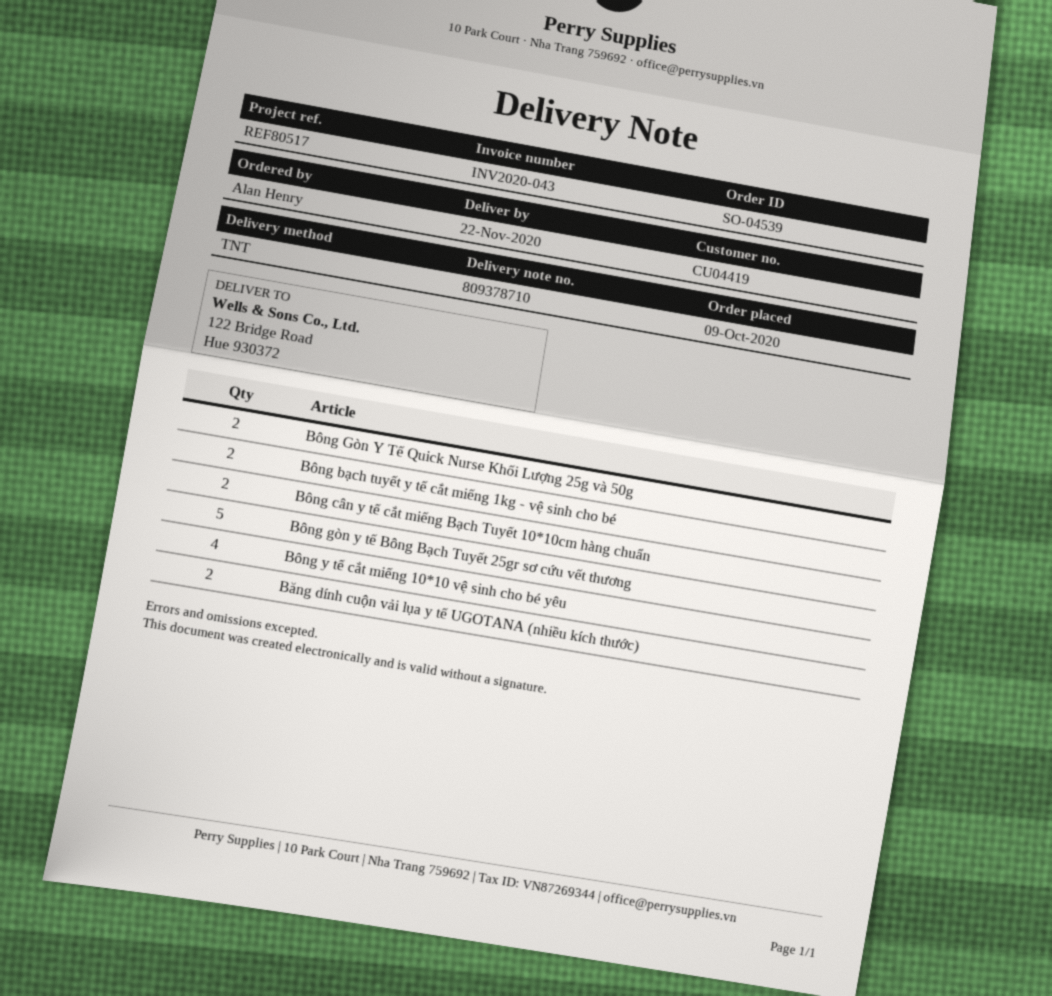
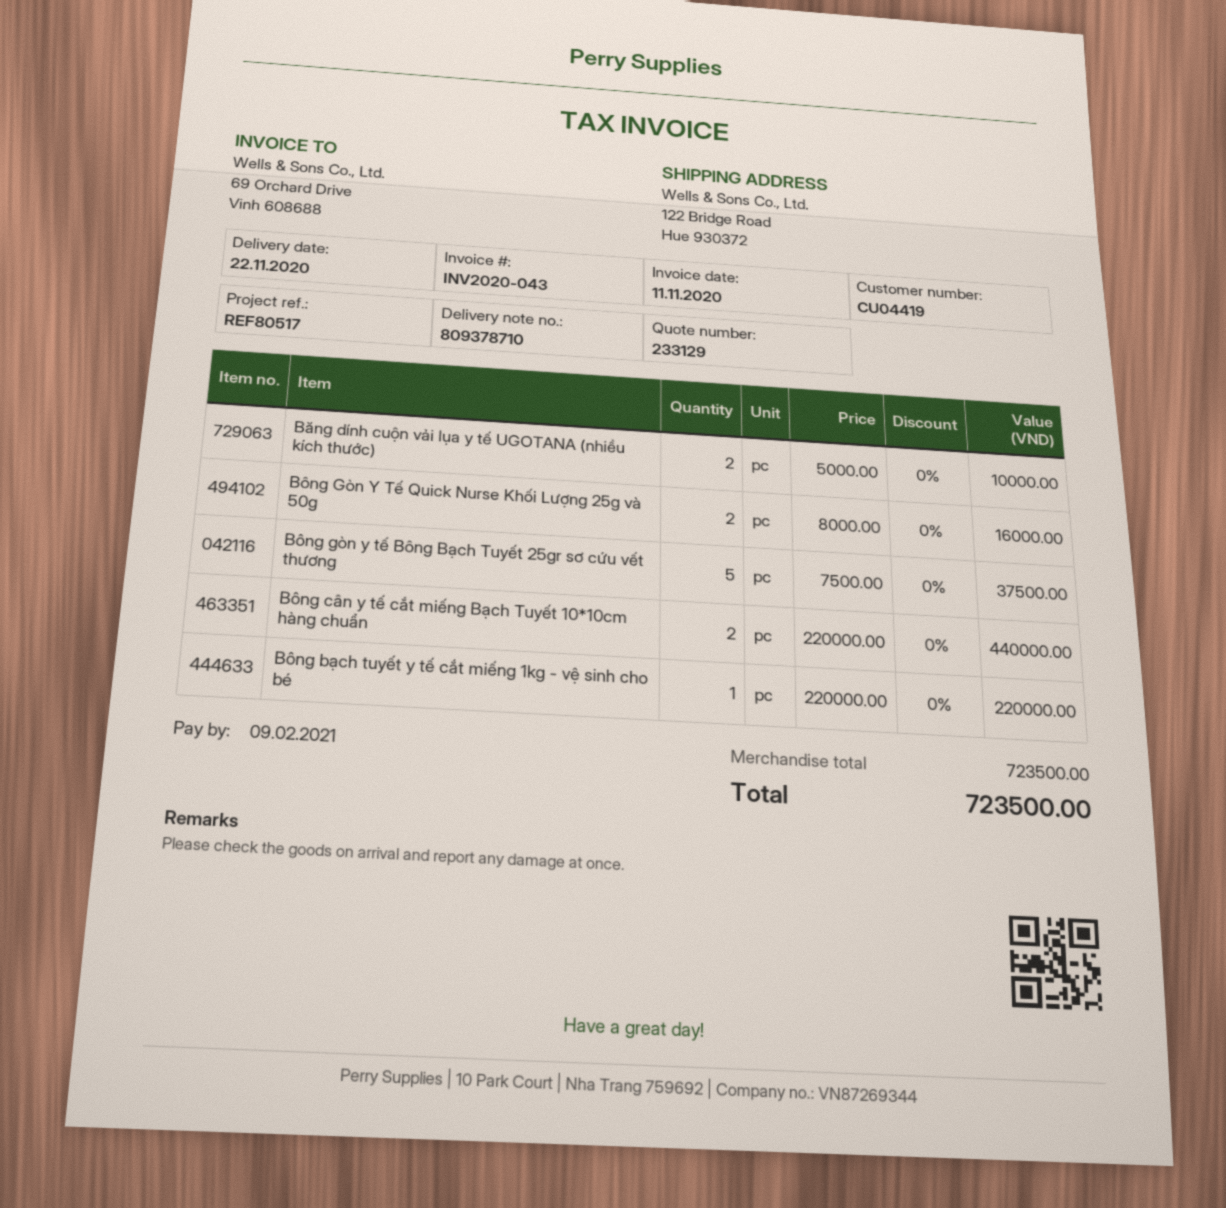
Bông bạch tuyết y tế cắt miếng 1kg - vệ sinh cho bé: 2 -> 1
Bông y tế cắt miếng 10*10 vệ sinh cho bé yêu: 4 -> none

